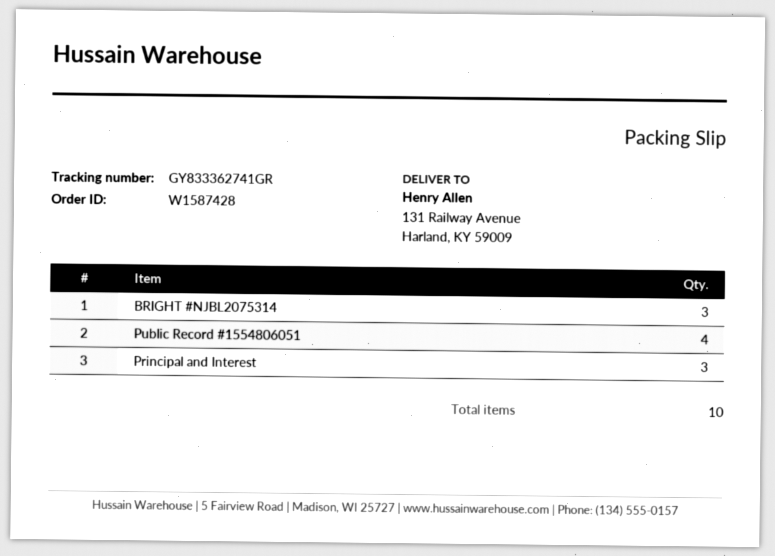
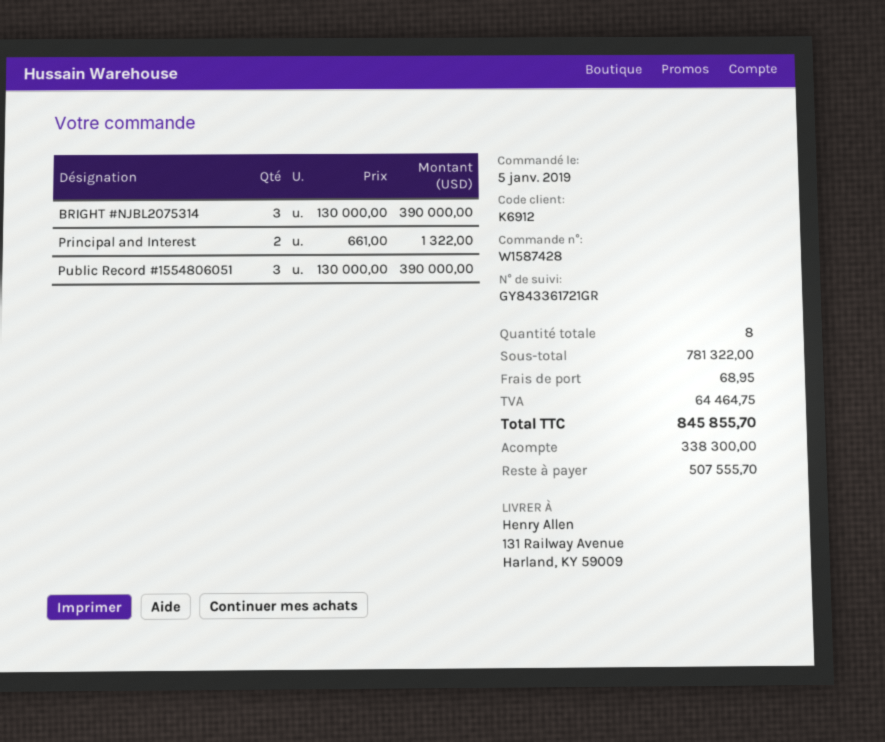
tracking number: GY833362741GR -> GY843361721GR
Public Record #1554806051: 4 -> 3
Principal and Interest: 3 -> 2
total quantity: 10 -> 8

